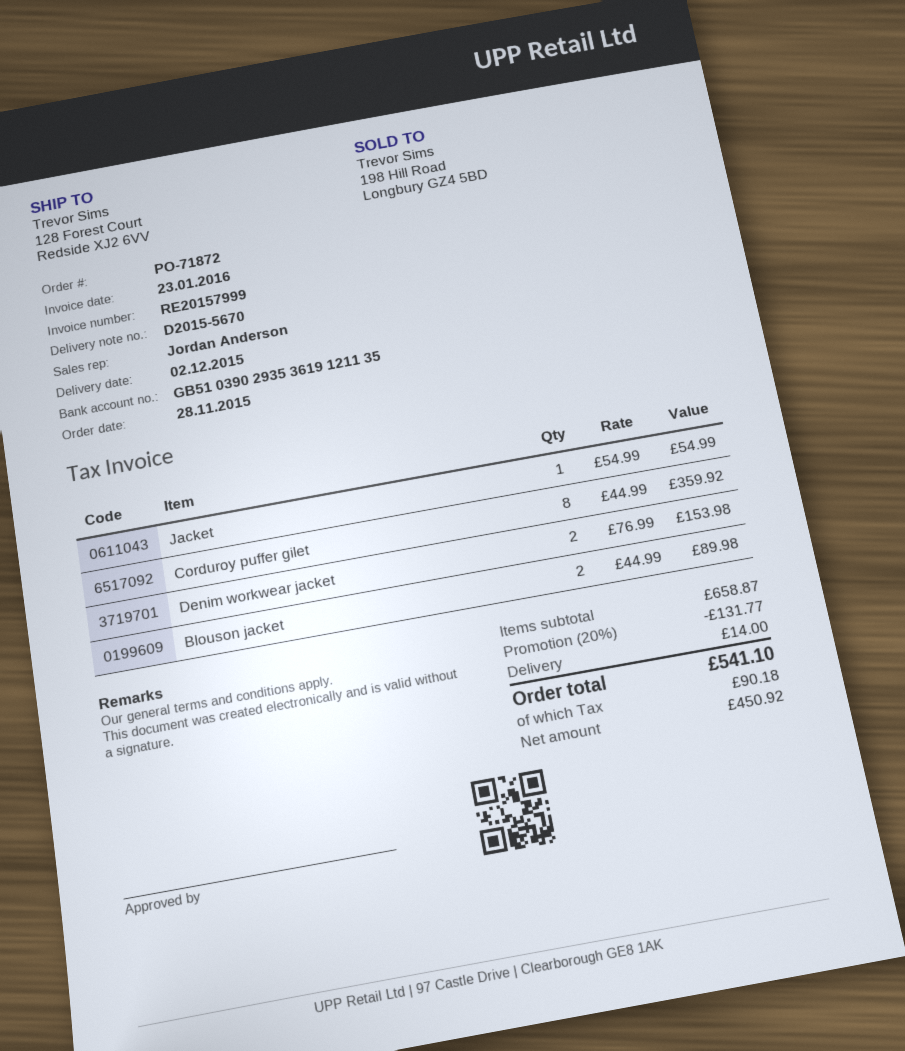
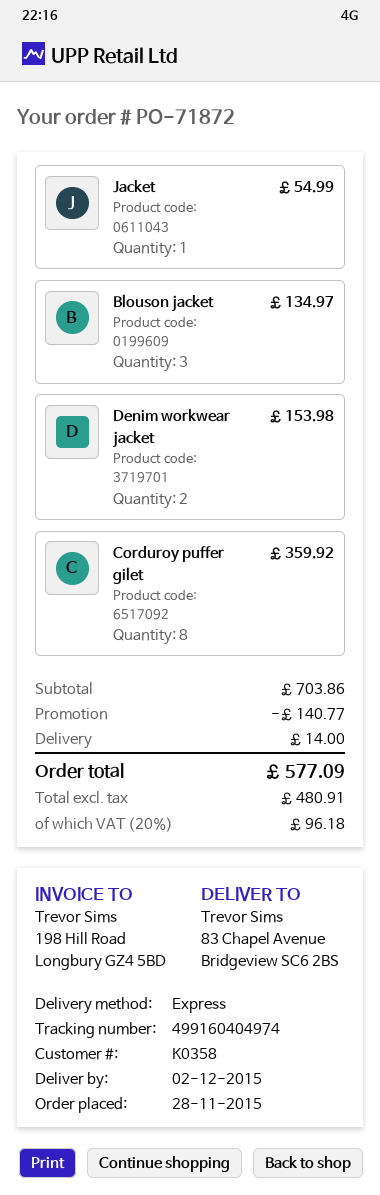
ship to: 128 Forest Court, Redside XJ2 6VV -> 83 Chapel Avenue, Bridgeview SC6 2BS
Blouson jacket: 2 for 89.98 -> 3 for 134.97
subtotal: 658.87 -> 703.86
discount: 131.77 -> 140.77
net: 450.92 -> 480.91
tax: 90.18 -> 96.18
total: 541.10 -> 577.09

